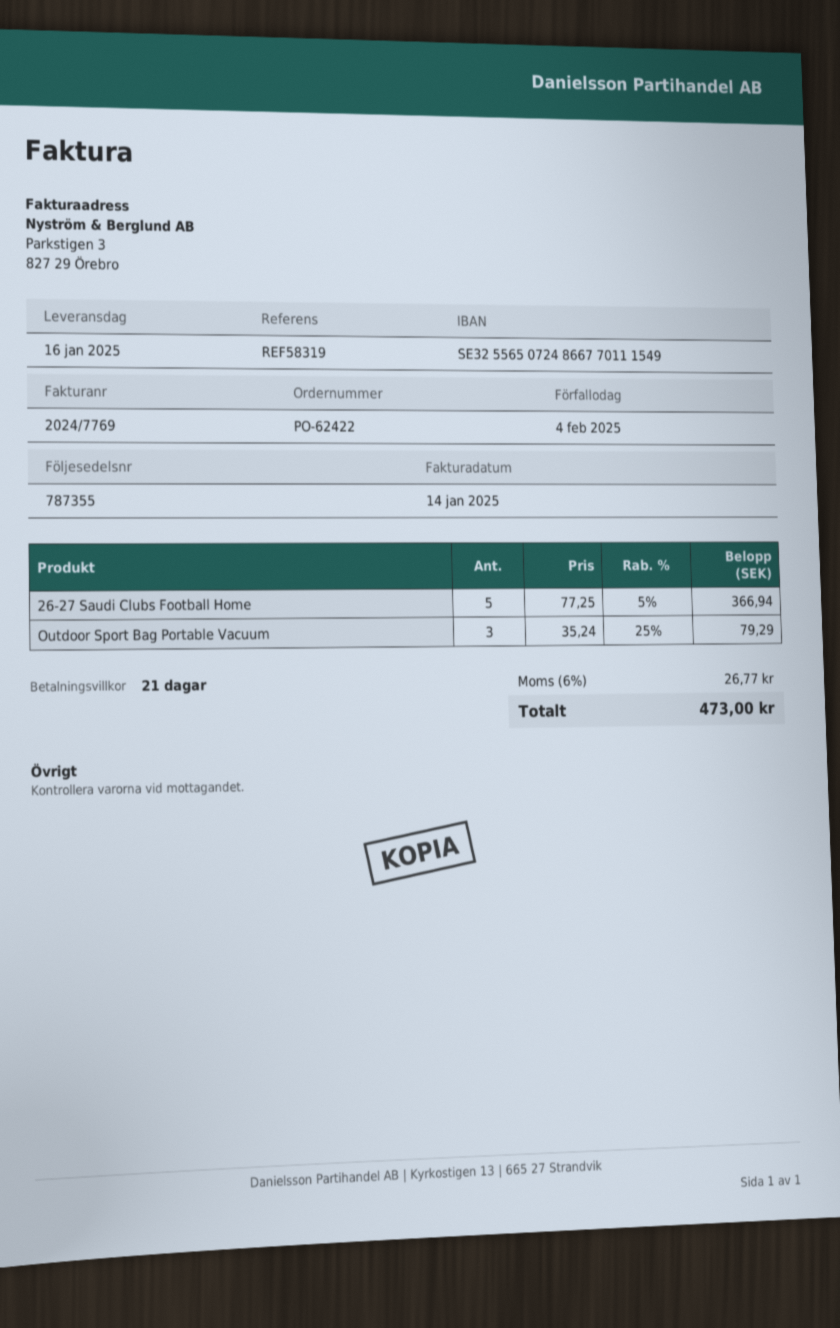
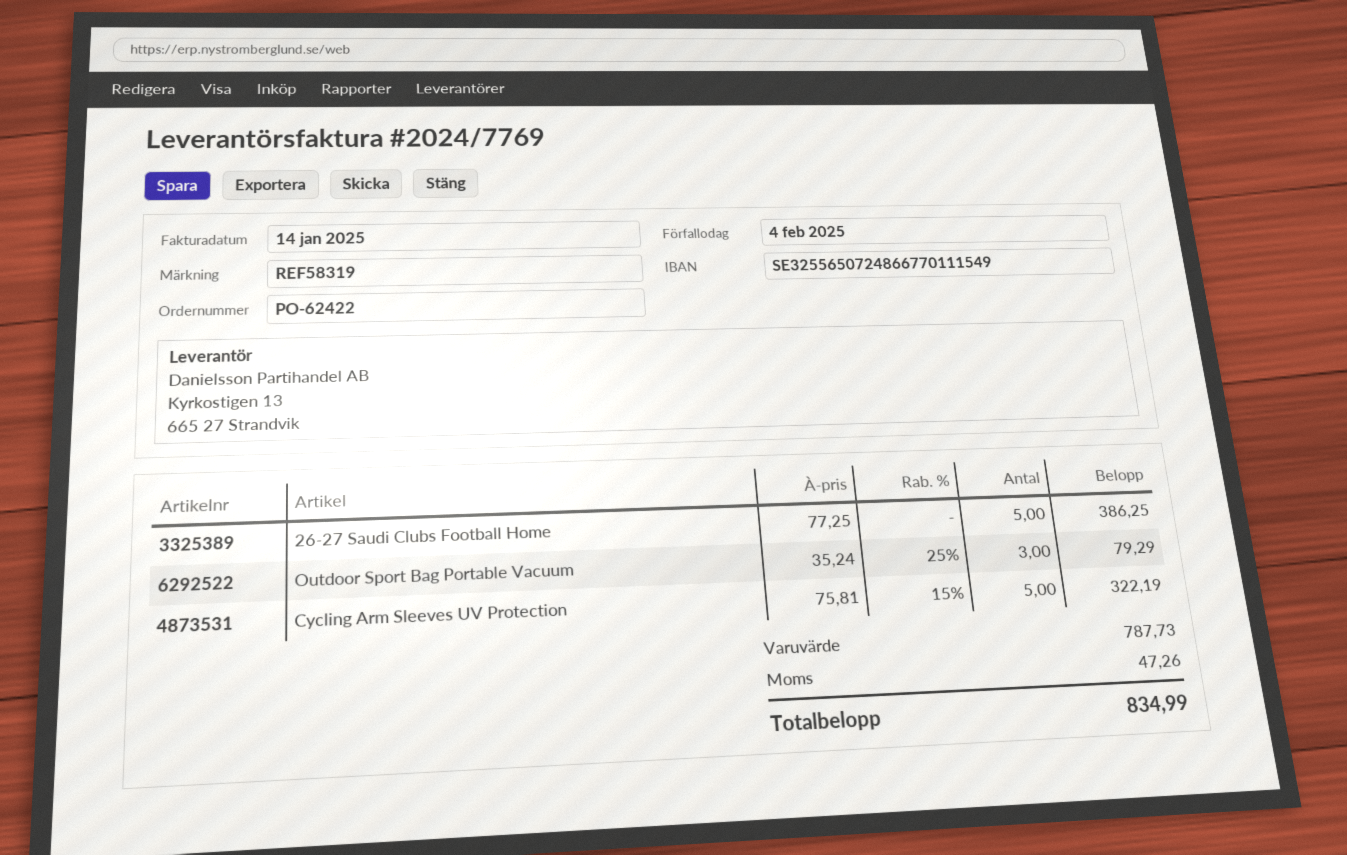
26-27 Saudi Clubs Football Home: 5 x 77.25 - 5% = 366.94 -> 5 x 77.25 = 386.25
Cycling Arm Sleeves UV Protection: none -> 5 x 75.81 - 15% = 322.19
tax: 26.77 -> 47.26
total: 473.00 -> 834.99

